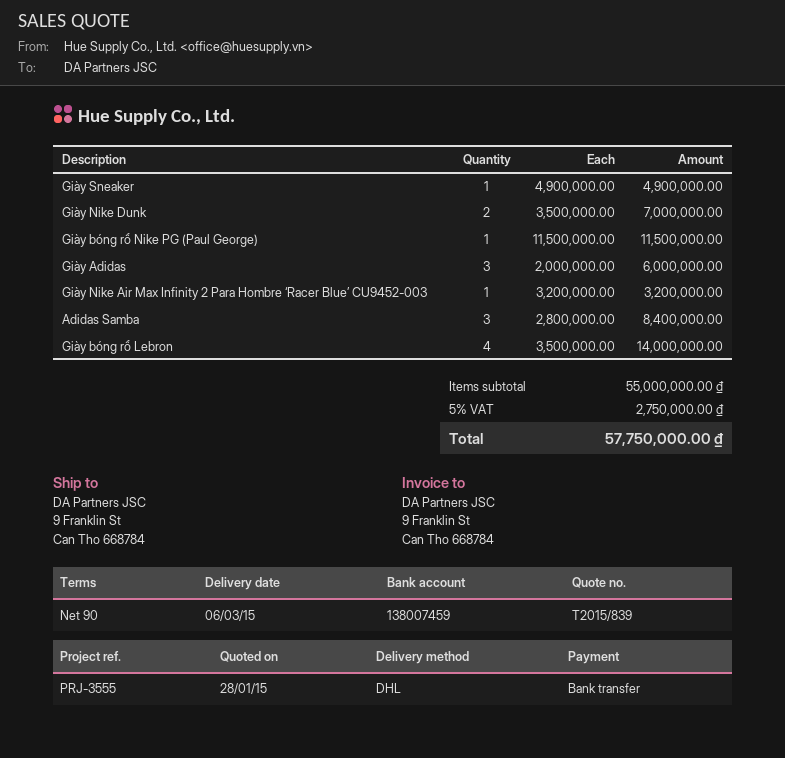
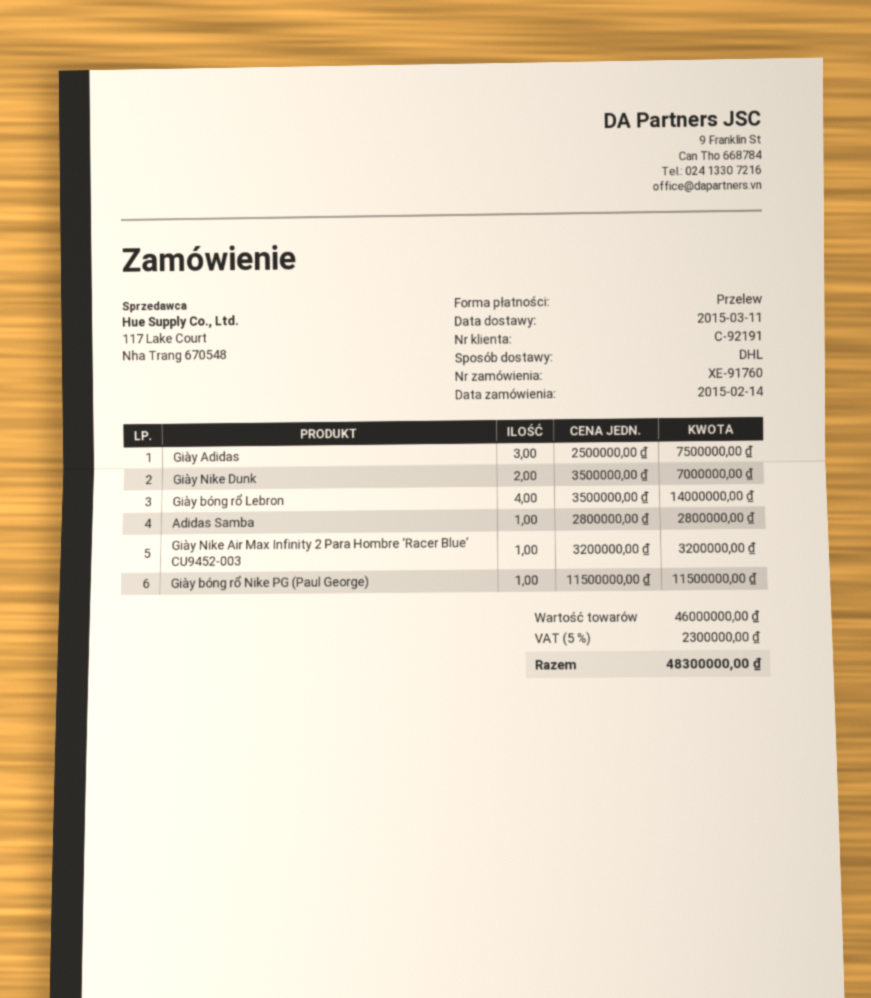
delivery date: 2015-03-06 -> 2015-03-11
Giày Sneaker: 1 x 4900000.00 = 4900000.00 -> none
Giày Adidas: 3 x 2000000.00 = 6000000.00 -> 3 x 2500000.00 = 7500000.00
Adidas Samba: 3 x 2800000.00 = 8400000.00 -> 1 x 2800000.00 = 2800000.00
subtotal: 55000000.00 -> 46000000.00
tax: 5% = 2750000.00 -> 5% = 2300000.00
total: 57750000.00 -> 48300000.00

